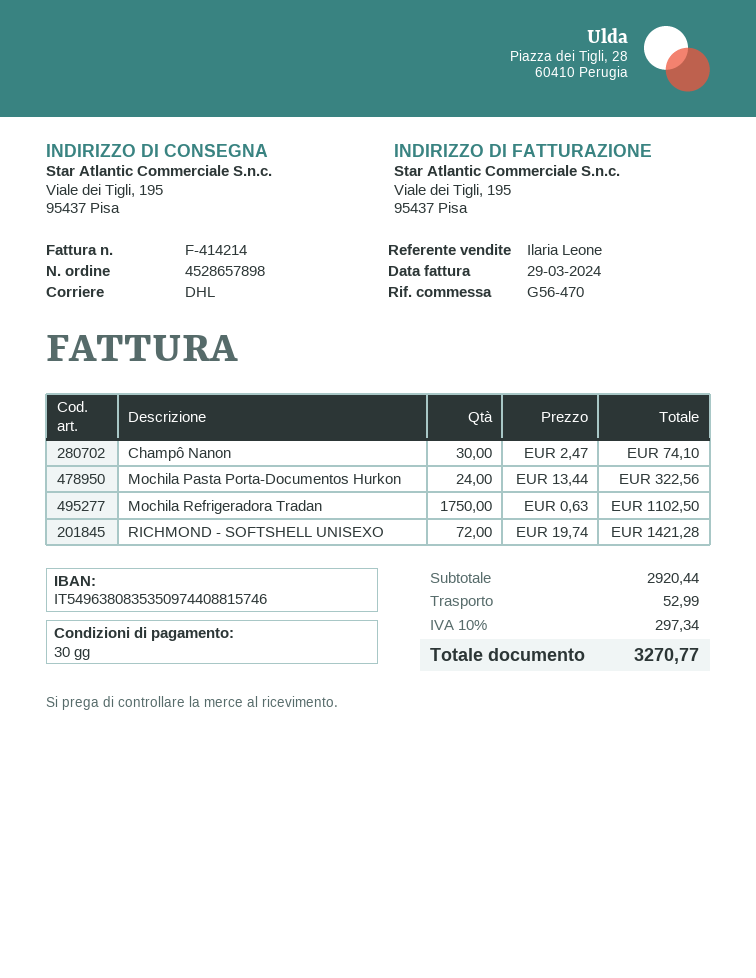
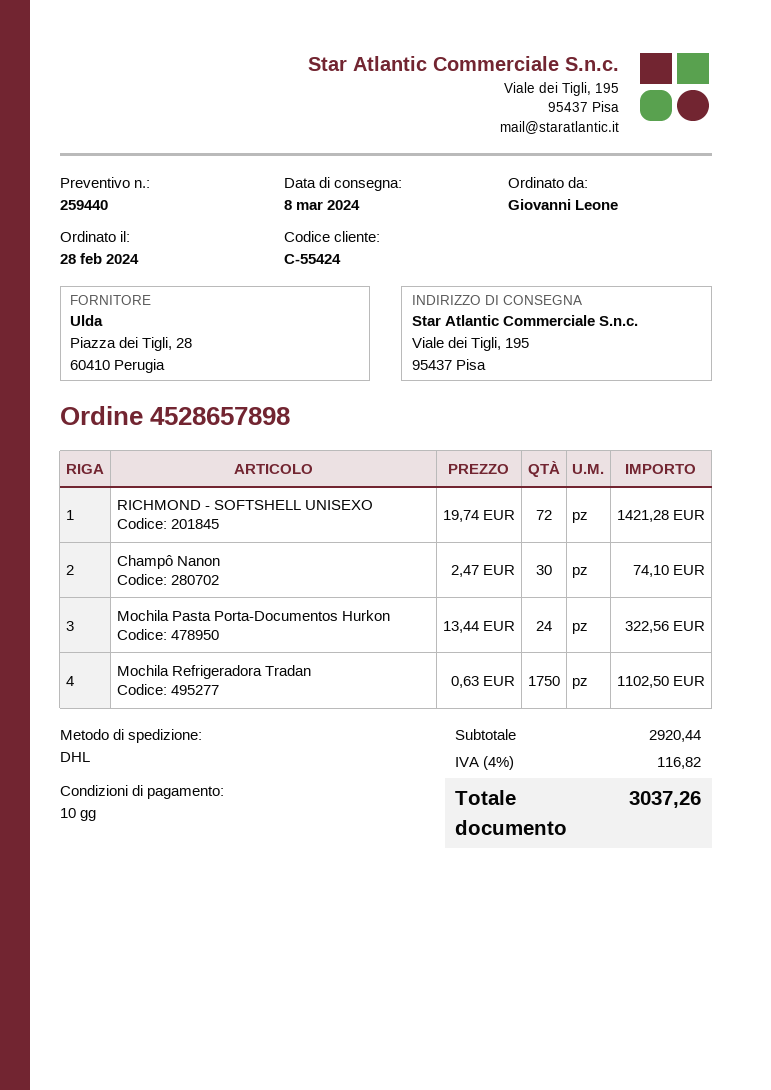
payment terms: 30 days -> 10 days
shipping: 52.99 -> none
tax: 10% = 297.34 -> 4% = 116.82
total: 3270.77 -> 3037.26

